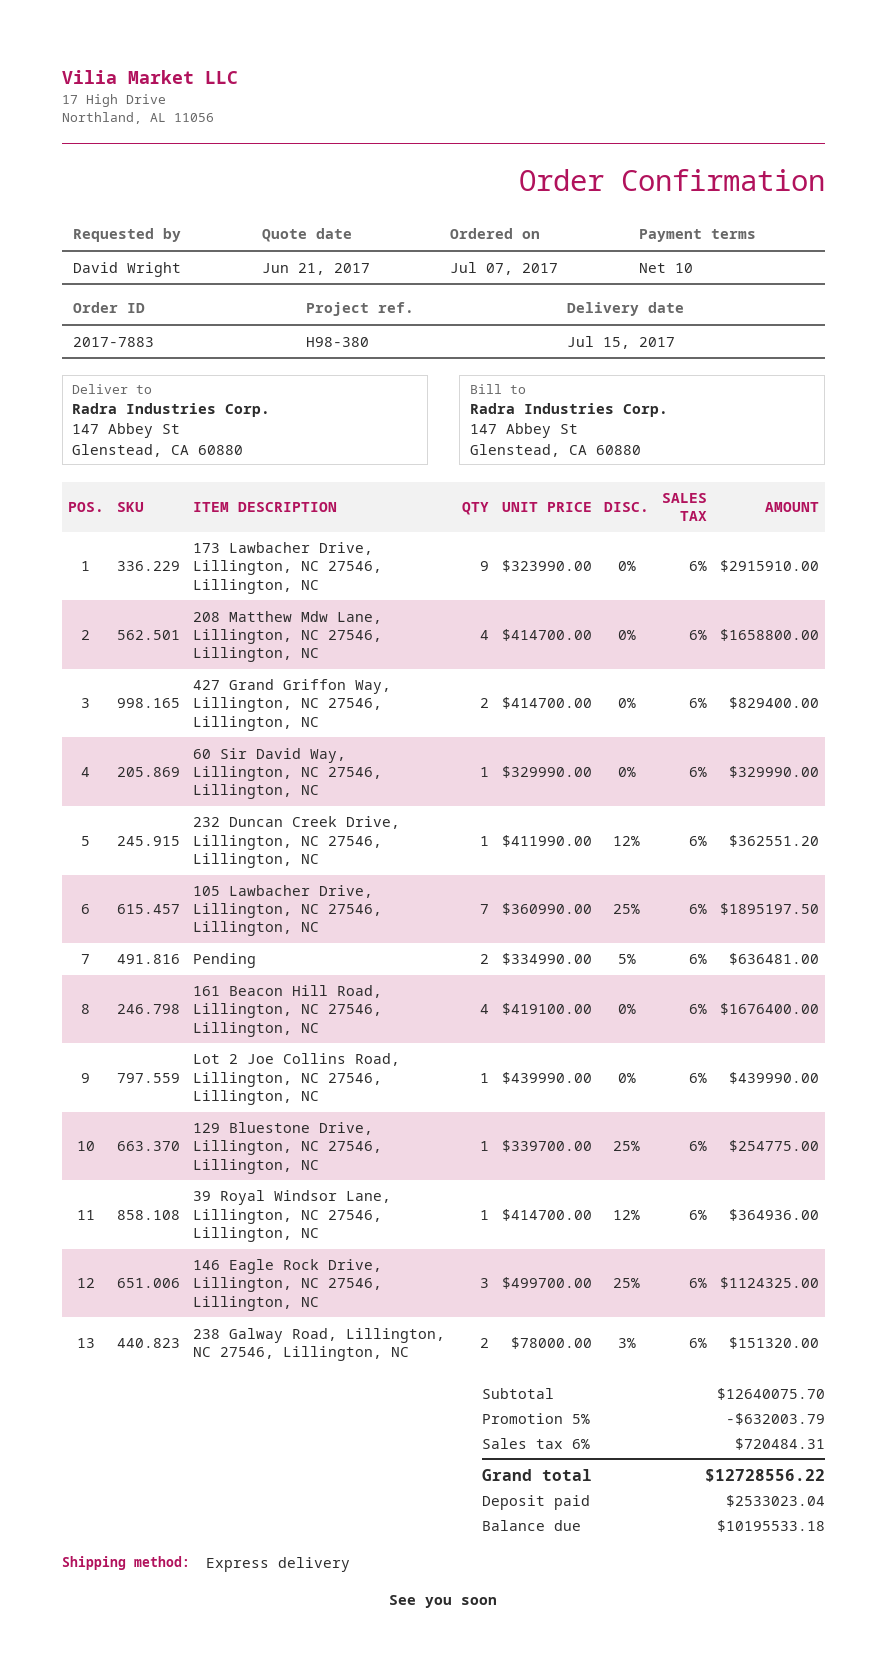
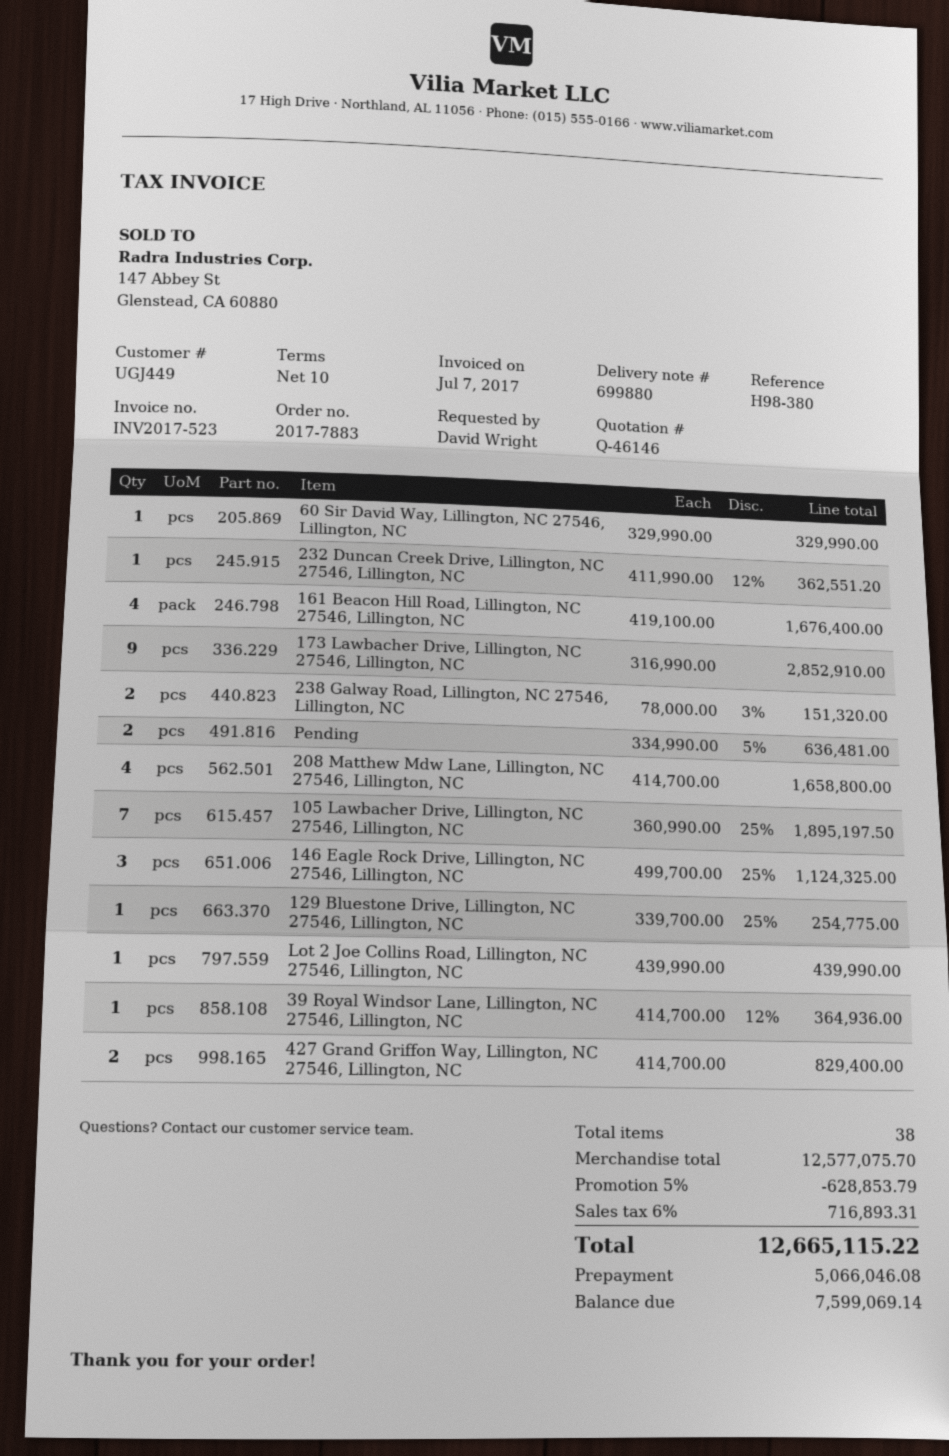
173 Lawbacher Drive, Lillington, NC 27546, Lillington, NC: 9 x 323990.00 = 2915910.00 -> 9 x 316990.00 = 2852910.00
subtotal: 12640075.70 -> 12577075.70
discount: 5% = 632003.79 -> 5% = 628853.79
tax: 6% = 720484.31 -> 6% = 716893.31
total: 12728556.22 -> 12665115.22
deposit: 2533023.04 -> 5066046.08
balance: 10195533.18 -> 7599069.14

